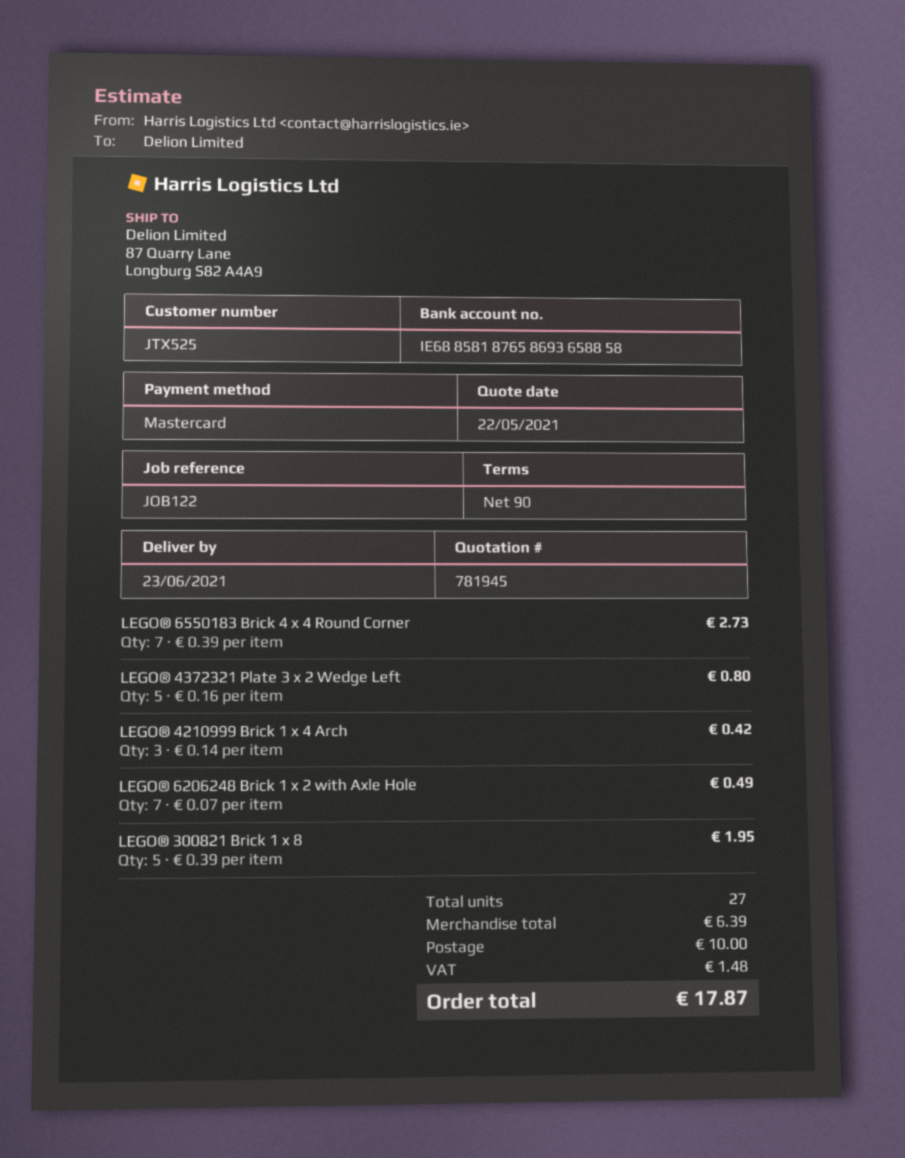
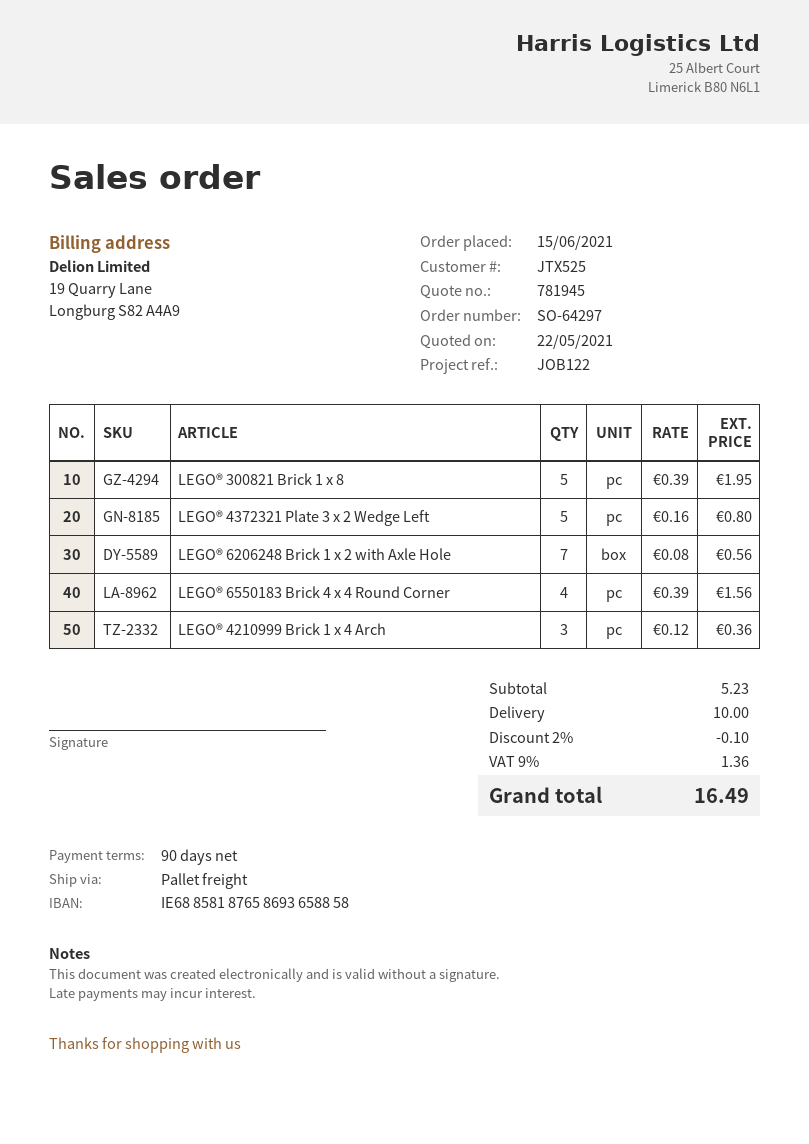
LEGO® 6550183 Brick 4 x 4 Round Corner: 7 x 0.39 = 2.73 -> 4 x 0.39 = 1.56
LEGO® 4210999 Brick 1 x 4 Arch: 3 x 0.14 = 0.42 -> 3 x 0.12 = 0.36
LEGO® 6206248 Brick 1 x 2 with Axle Hole: 7 x 0.07 = 0.49 -> 7 x 0.08 = 0.56
subtotal: 6.39 -> 5.23
discount: none -> 2% = 0.10
tax: 1.48 -> 1.36
total: 17.87 -> 16.49

